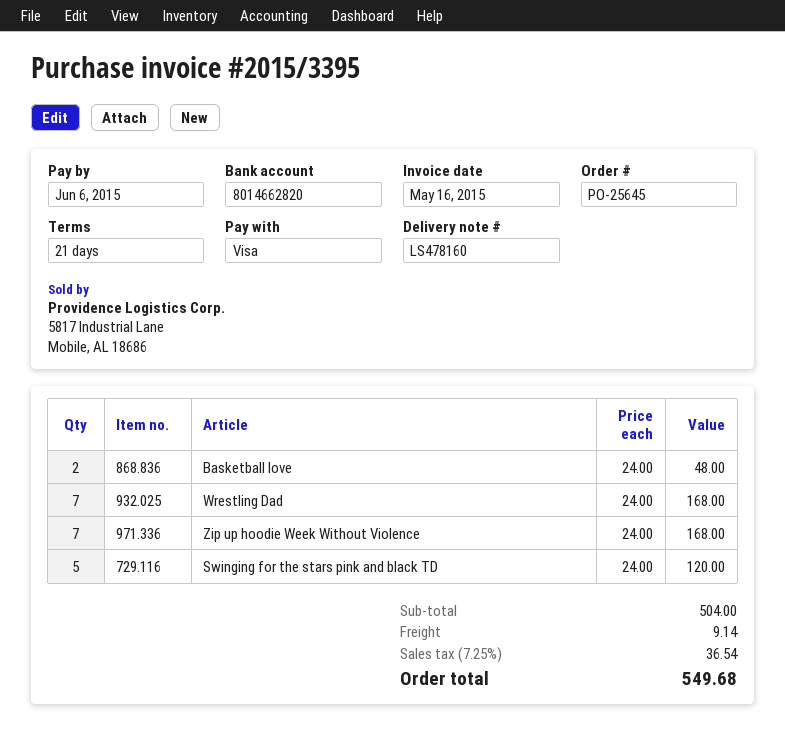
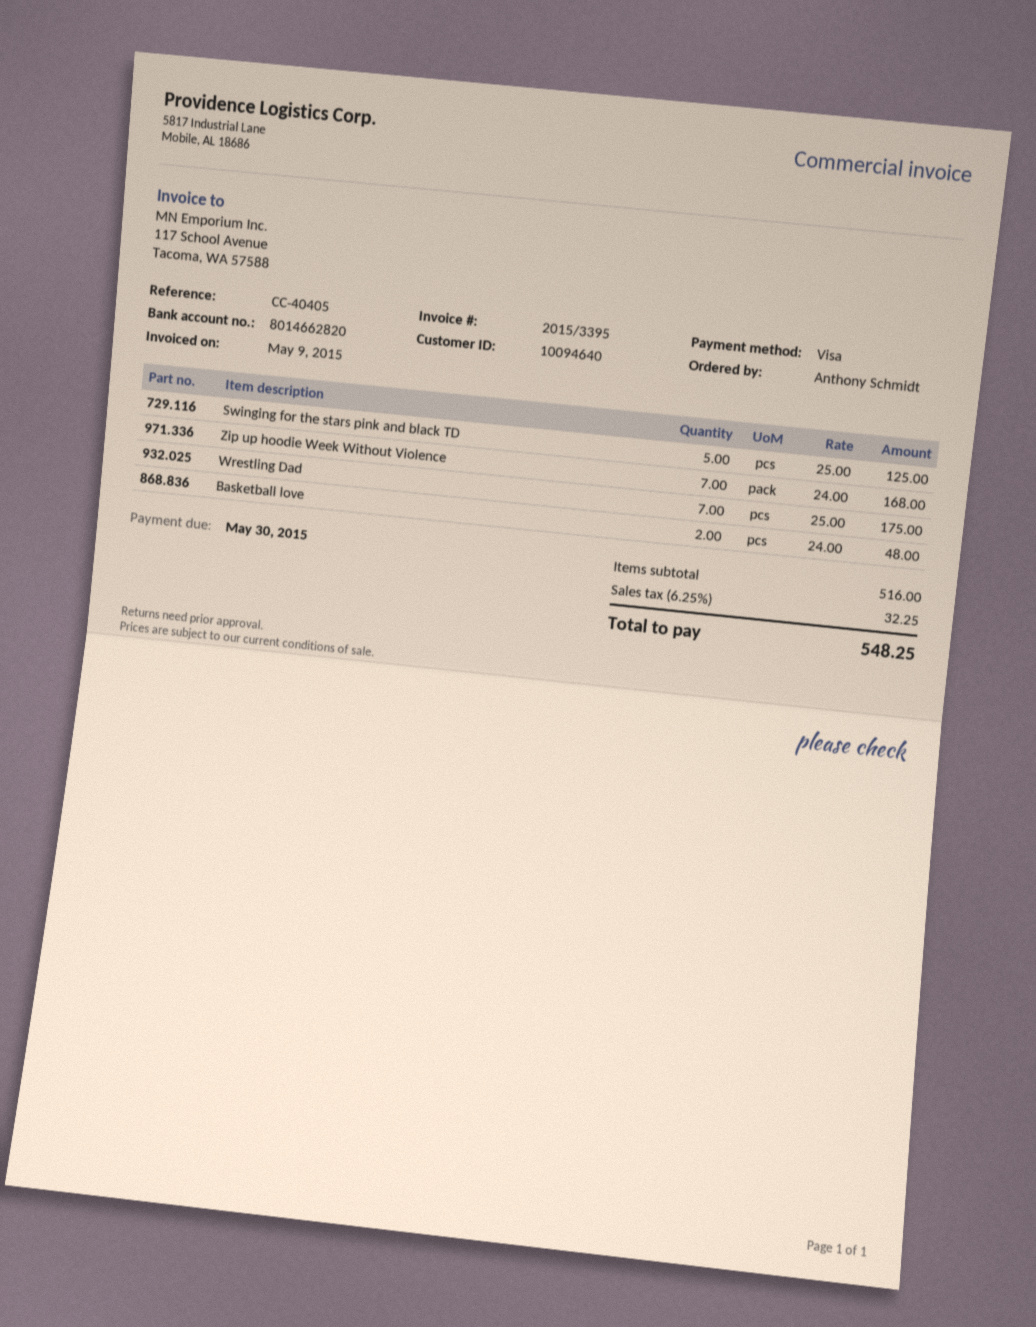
invoice date: 2015-05-16 -> 2015-05-09
due date: 2015-06-06 -> 2015-05-30
Wrestling Dad: 7 x 24.00 = 168.00 -> 7 x 25.00 = 175.00
Swinging for the stars pink and black TD: 5 x 24.00 = 120.00 -> 5 x 25.00 = 125.00
subtotal: 504.00 -> 516.00
shipping: 9.14 -> none
tax: 7.25% = 36.54 -> 6.25% = 32.25
total: 549.68 -> 548.25

